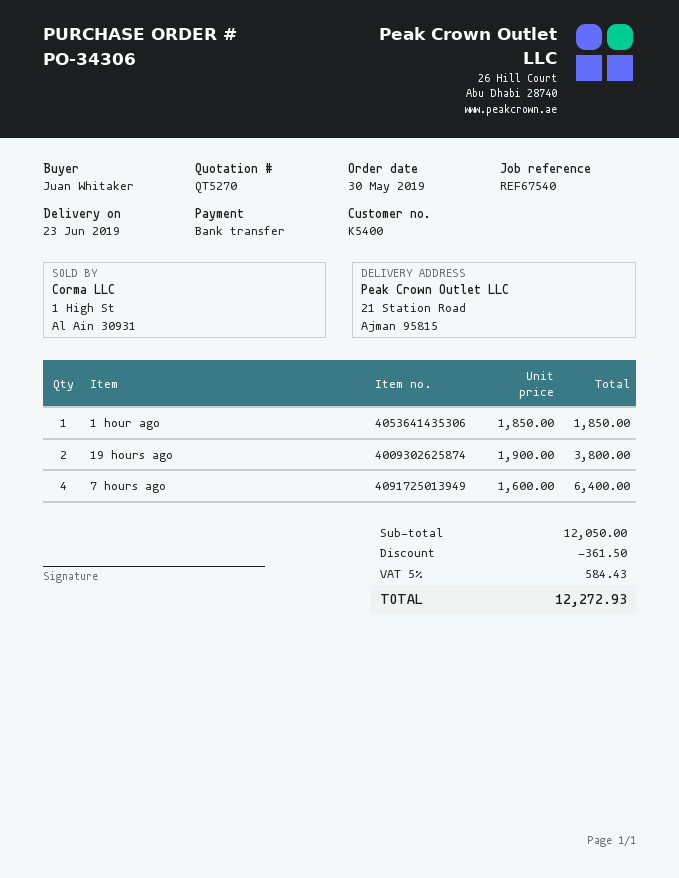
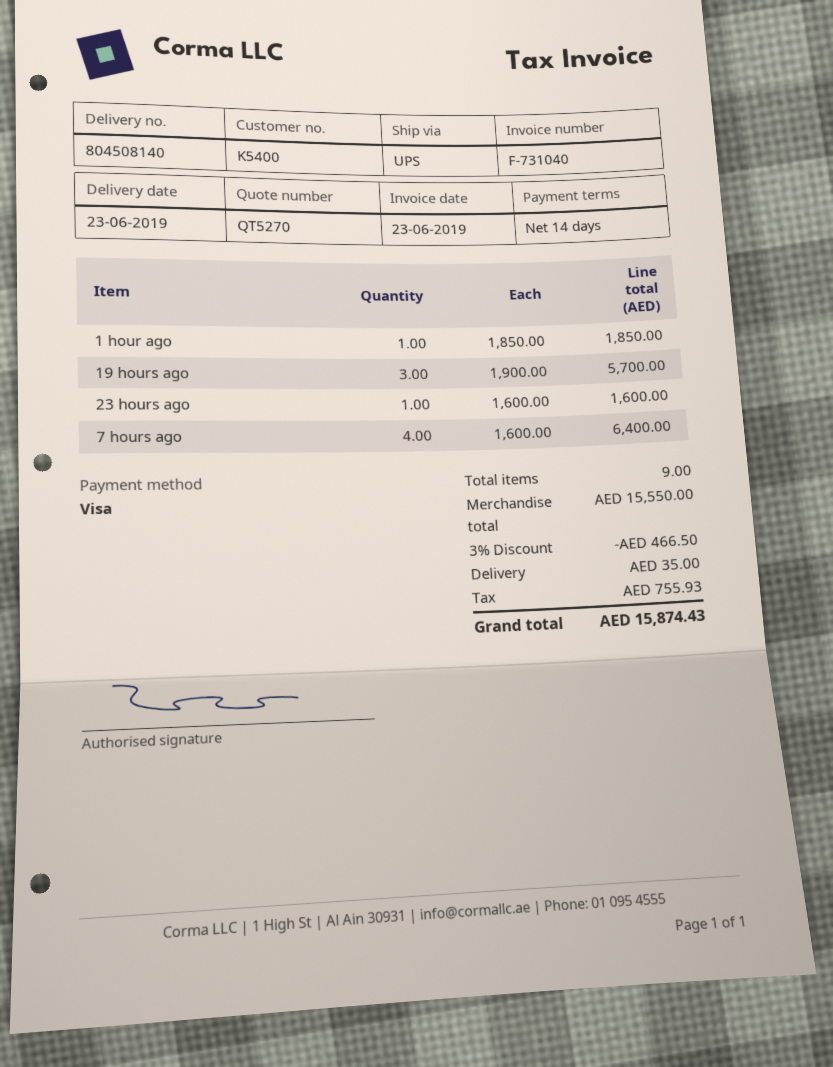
payment method: bank transfer -> Visa
19 hours ago: 2 x 1900.00 = 3800.00 -> 3 x 1900.00 = 5700.00
23 hours ago: none -> 1 x 1600.00 = 1600.00
subtotal: 12050.00 -> 15550.00
discount: 361.50 -> 466.50
shipping: none -> 35.00
tax: 584.43 -> 755.93
total: 12272.93 -> 15874.43

